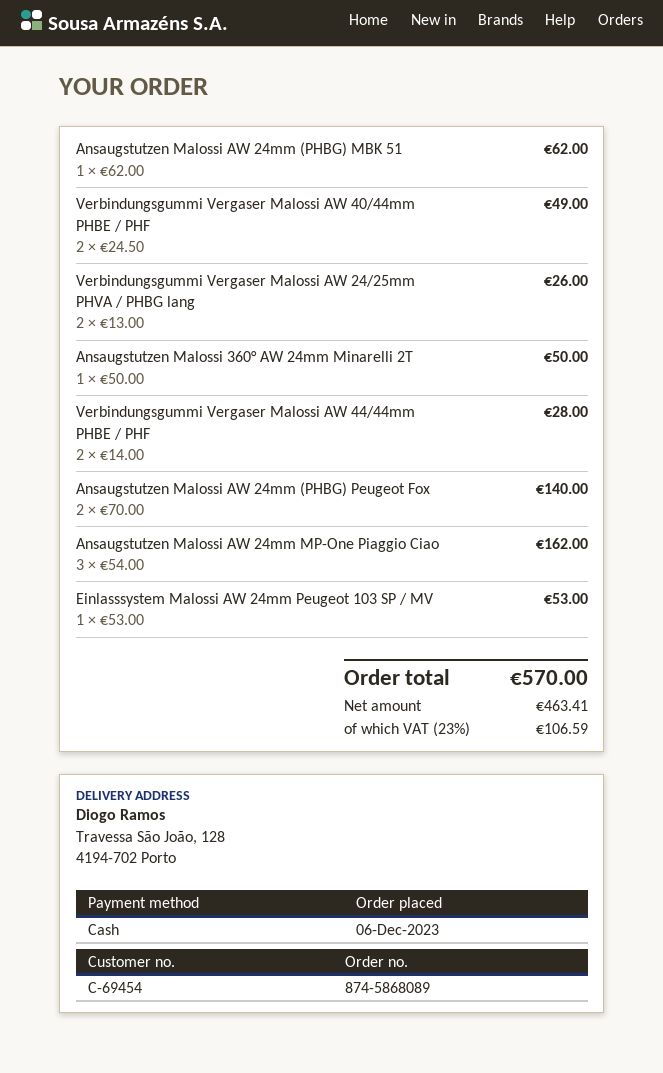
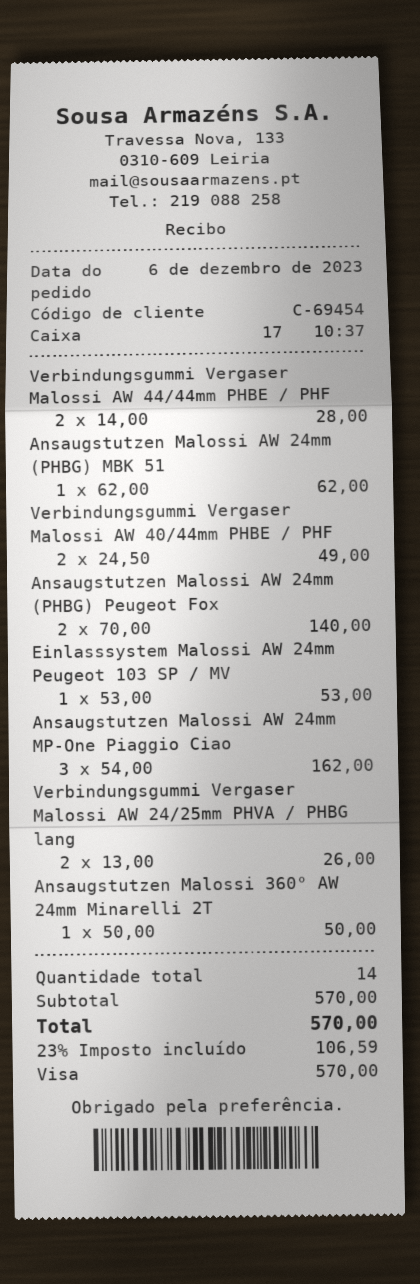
payment method: cash -> Visa

